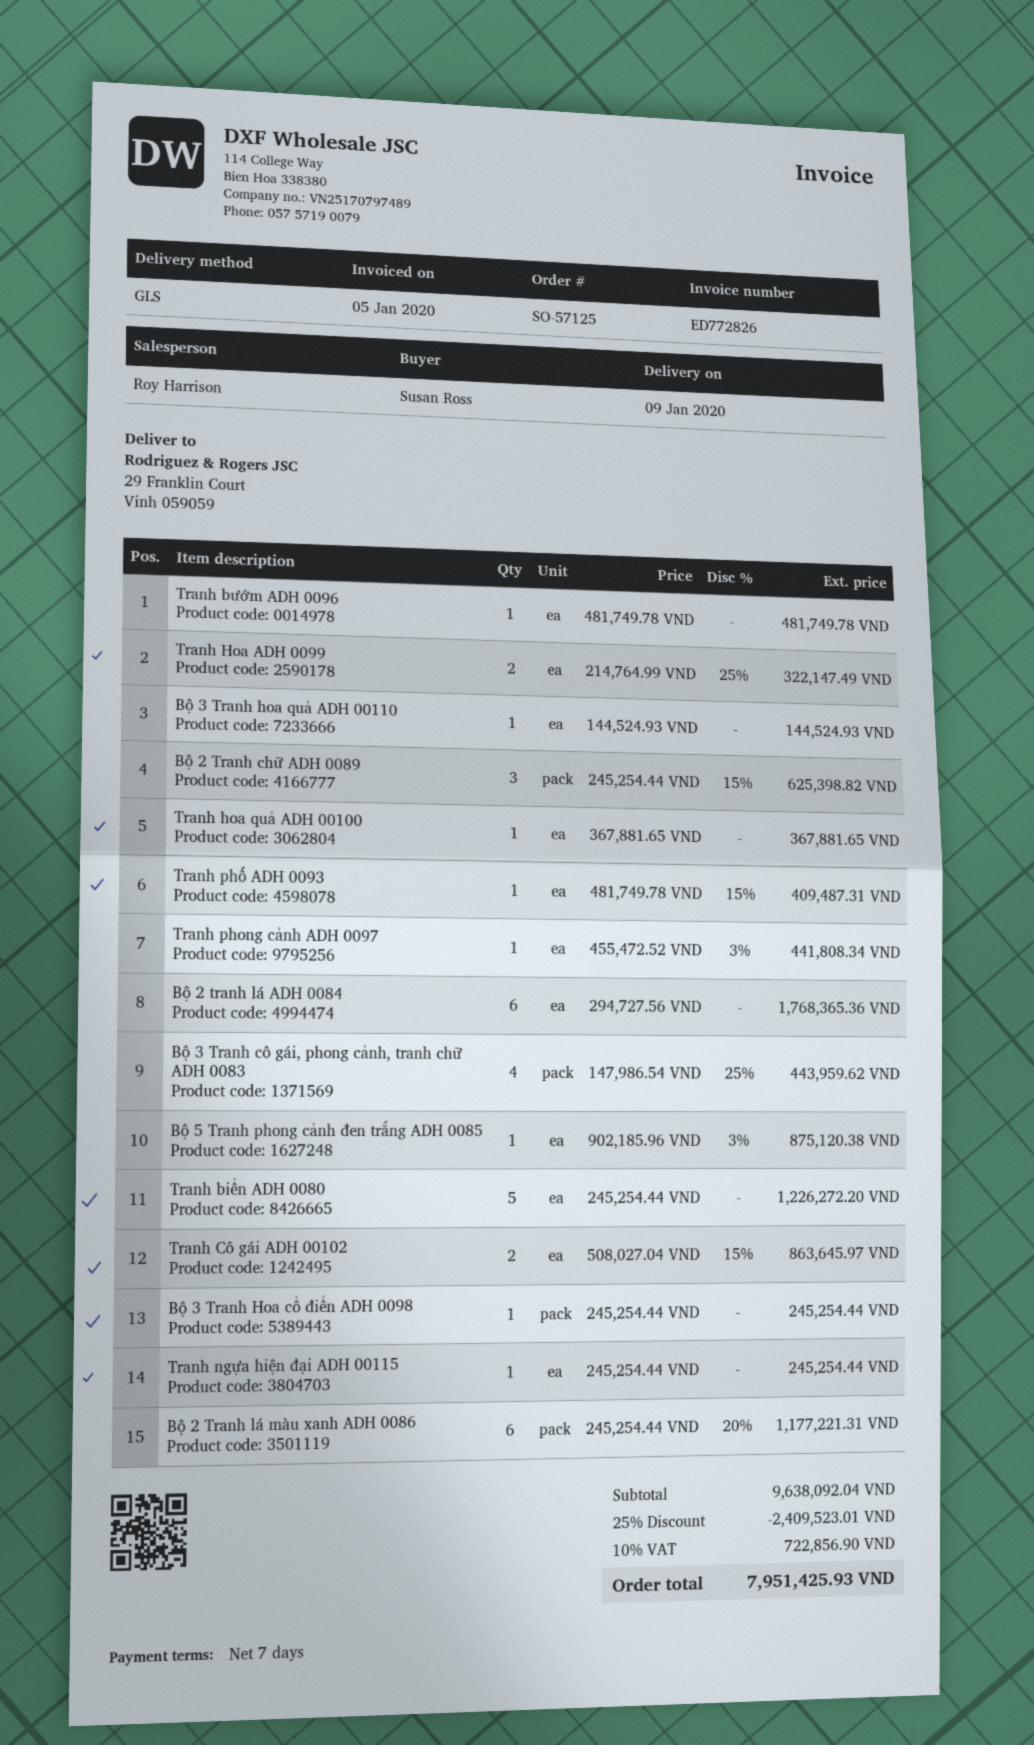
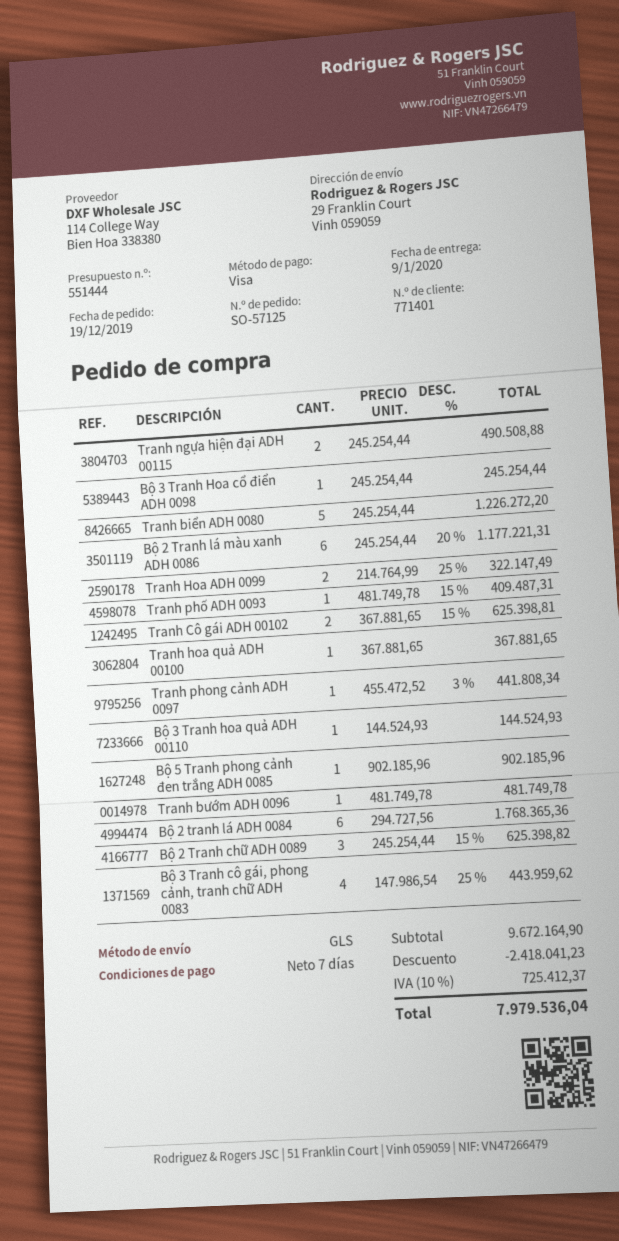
Bộ 5 Tranh phong cảnh đen trắng ADH 0085: 1 x 902185.96 - 3% = 875120.38 -> 1 x 902185.96 = 902185.96
Tranh Cô gái ADH 00102: 2 x 508027.04 - 15% = 863645.97 -> 2 x 367881.65 - 15% = 625398.81
Tranh ngựa hiện đại ADH 00115: 1 x 245254.44 = 245254.44 -> 2 x 245254.44 = 490508.88
subtotal: 9638092.04 -> 9672164.90
discount: 2409523.01 -> 2418041.23
tax: 10% = 722856.90 -> 10% = 725412.37
total: 7951425.93 -> 7979536.04

